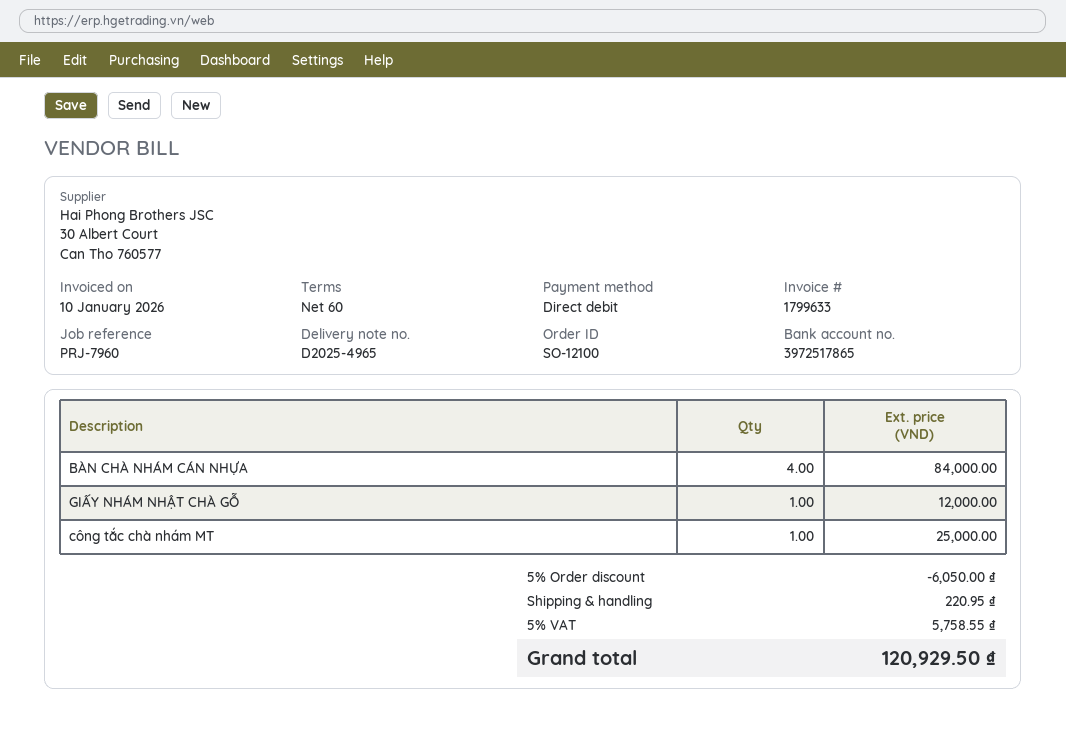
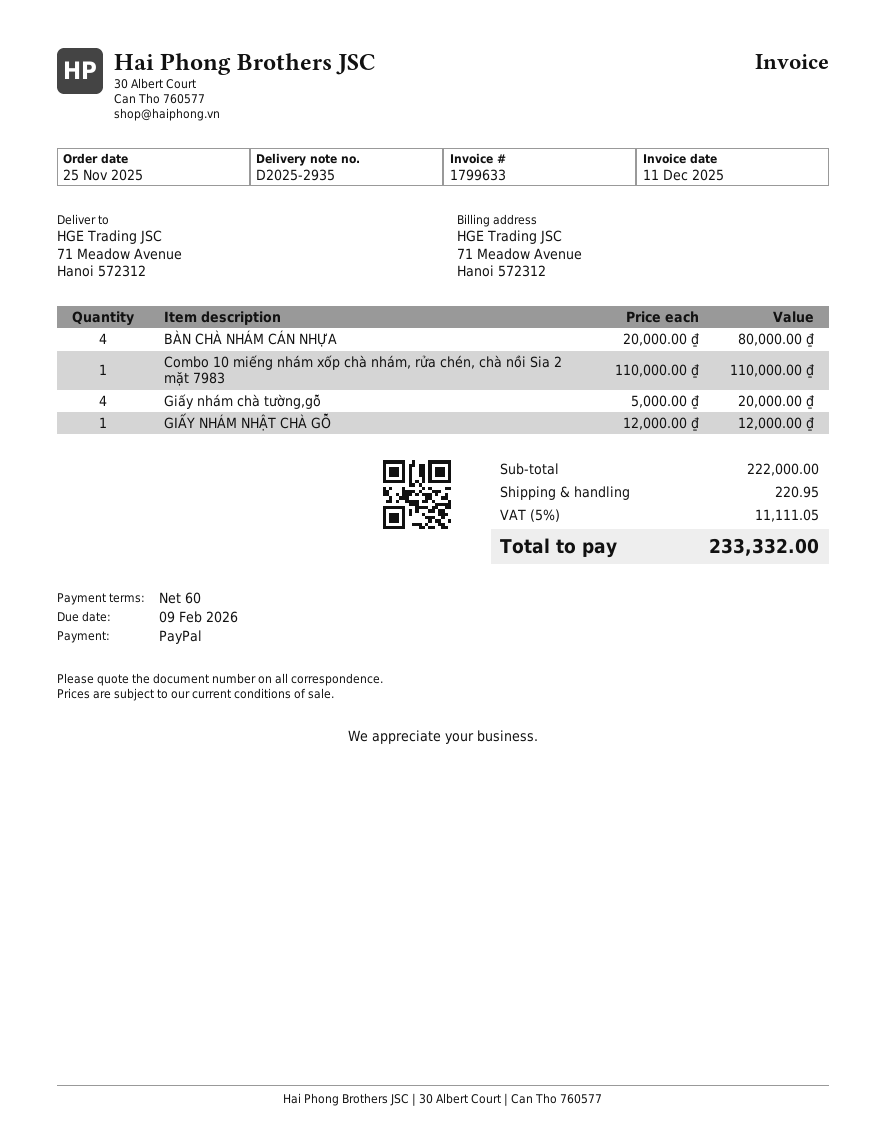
delivery note number: D2025-4965 -> D2025-2935
invoice date: 2026-01-10 -> 2025-12-11
payment method: direct debit -> PayPal
BÀN CHÀ NHÁM CÁN NHỰA: 4 for 84000.00 -> 4 for 80000.00
công tắc chà nhám MT: 1 for 25000.00 -> none
Combo 10 miếng nhám xốp chà nhám, rửa chén, chà nồi Sia 2 mặt 7983: none -> 1 for 110000.00
Giấy nhám chà tường,gỗ: none -> 4 for 20000.00
discount: 5% = 6050.00 -> none
tax: 5% = 5758.55 -> 5% = 11111.05
total: 120929.50 -> 233332.00

